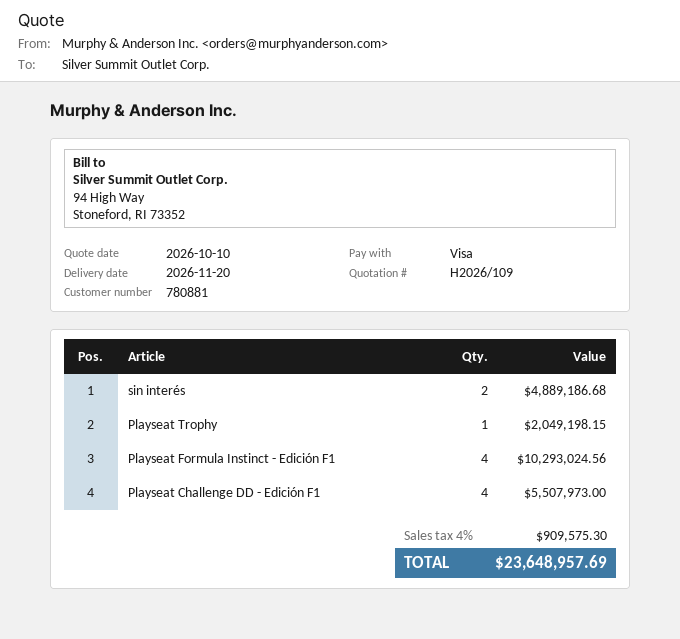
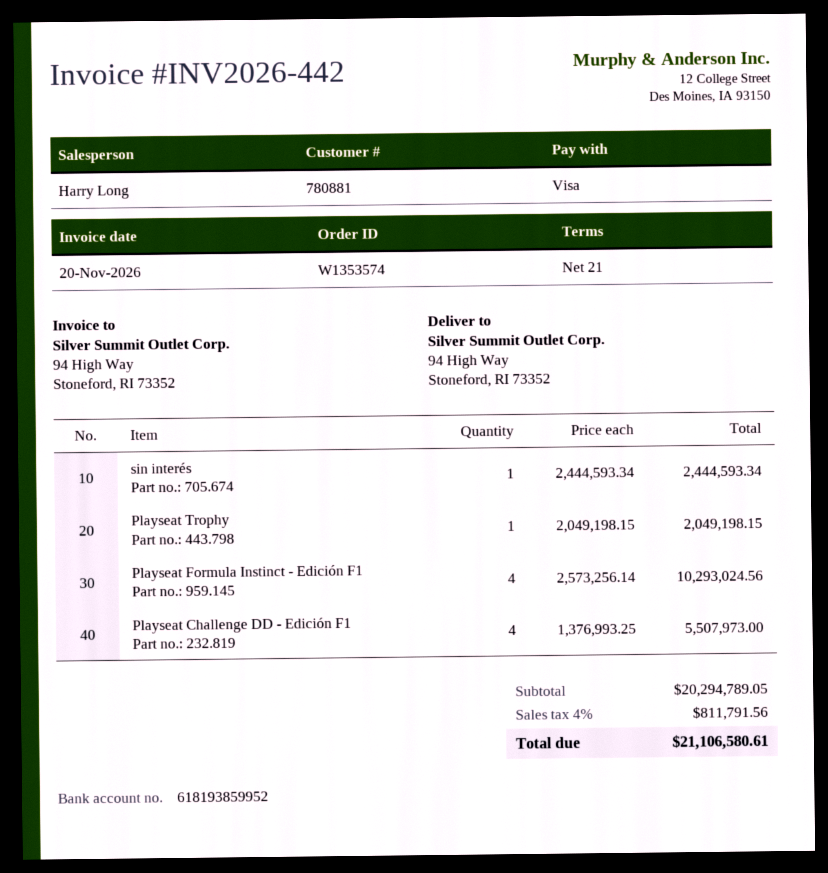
sin interés: 2 for 4889186.68 -> 1 for 2444593.34
tax: 4% = 909575.30 -> 4% = 811791.56
total: 23648957.69 -> 21106580.61

